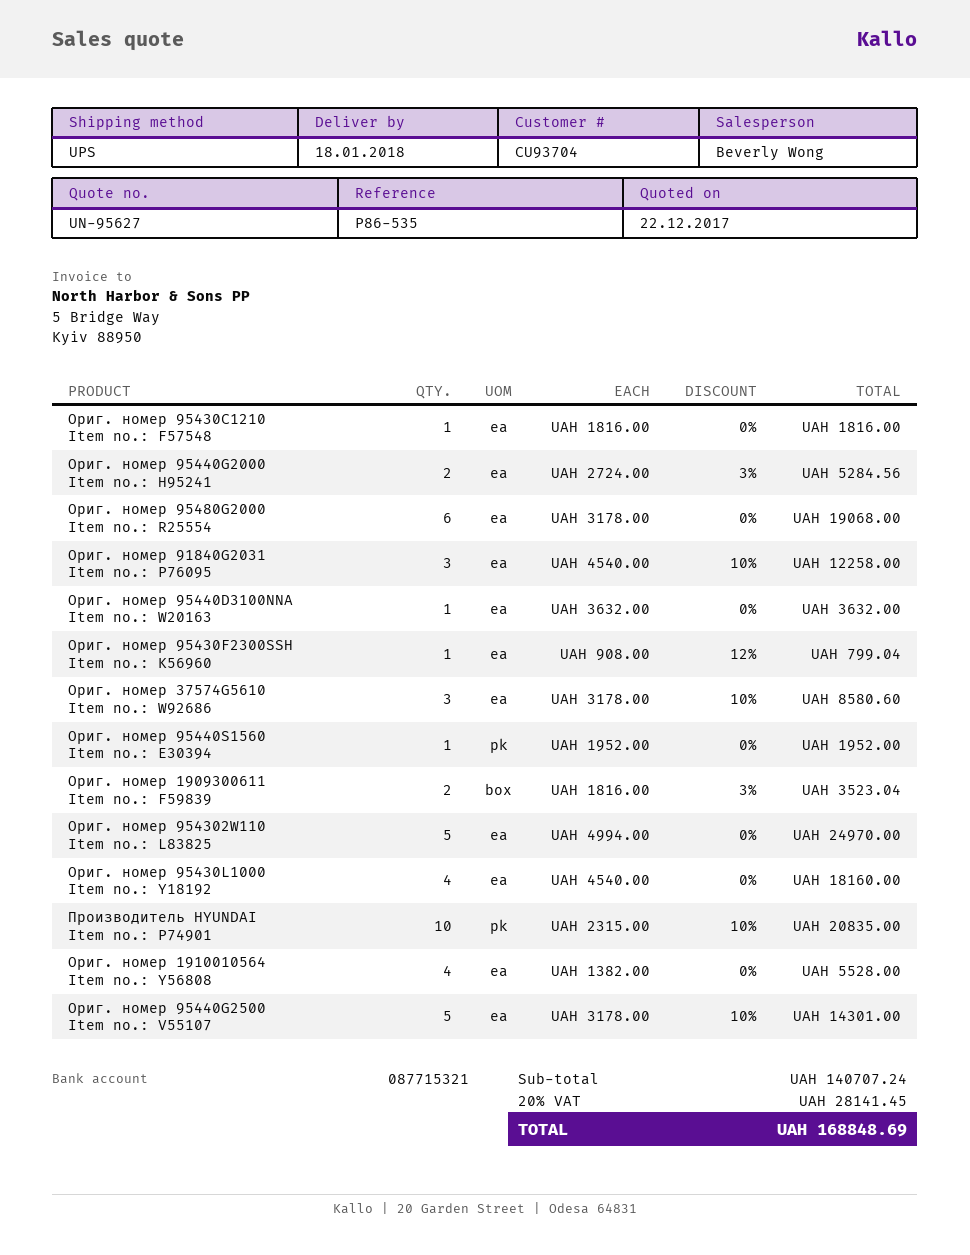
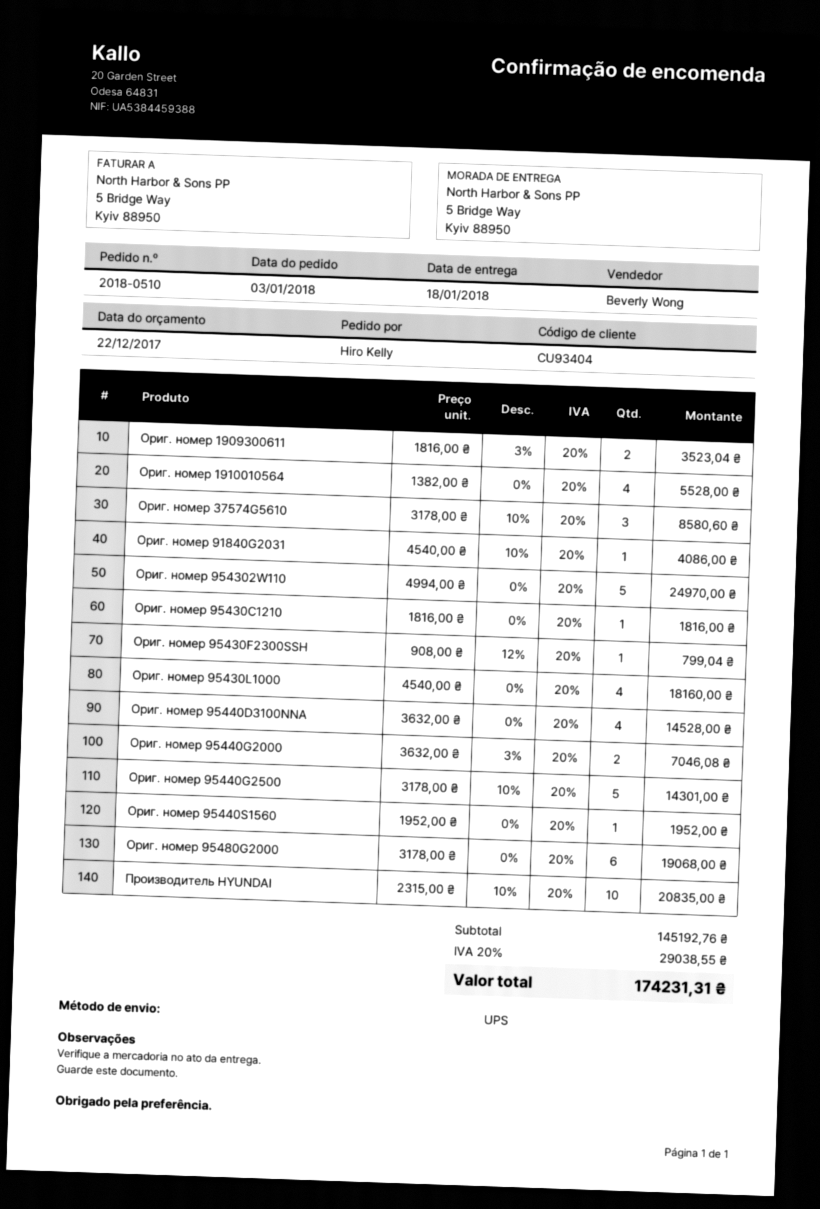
customer number: CU93704 -> CU93404
Ориг. номер 95440G2000: 2 x 2724.00 - 3% = 5284.56 -> 2 x 3632.00 - 3% = 7046.08
Ориг. номер 91840G2031: 3 x 4540.00 - 10% = 12258.00 -> 1 x 4540.00 - 10% = 4086.00
Ориг. номер 95440D3100NNA: 1 x 3632.00 = 3632.00 -> 4 x 3632.00 = 14528.00
subtotal: 140707.24 -> 145192.76
tax: 20% = 28141.45 -> 20% = 29038.55
total: 168848.69 -> 174231.31

